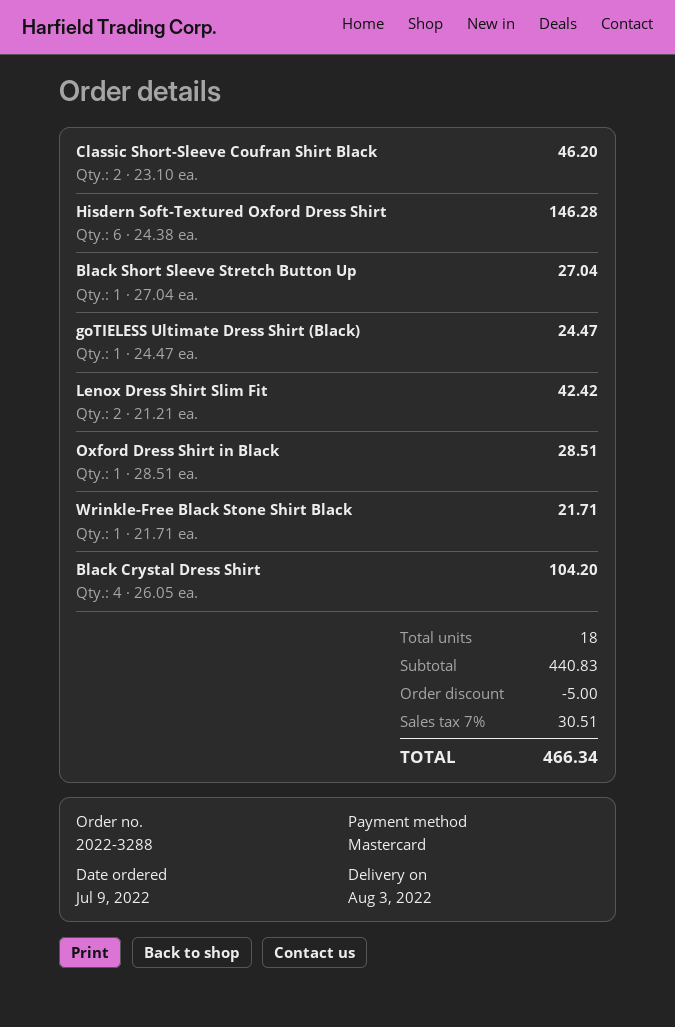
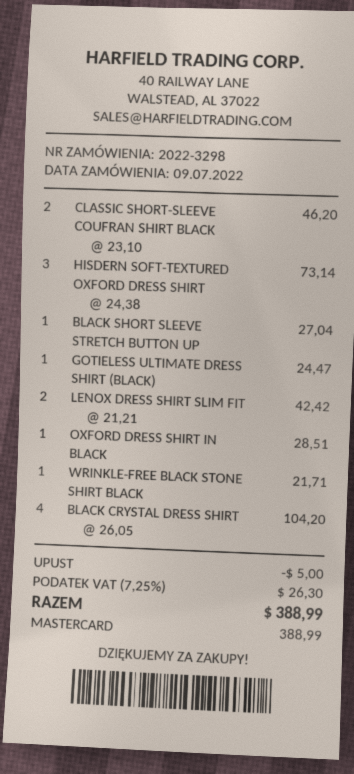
order number: 2022-3288 -> 2022-3298
Hisdern Soft-Textured Oxford Dress Shirt: 6 x 24.38 = 146.28 -> 3 x 24.38 = 73.14
tax: 7% = 30.51 -> 7.25% = 26.30
total: 466.34 -> 388.99

